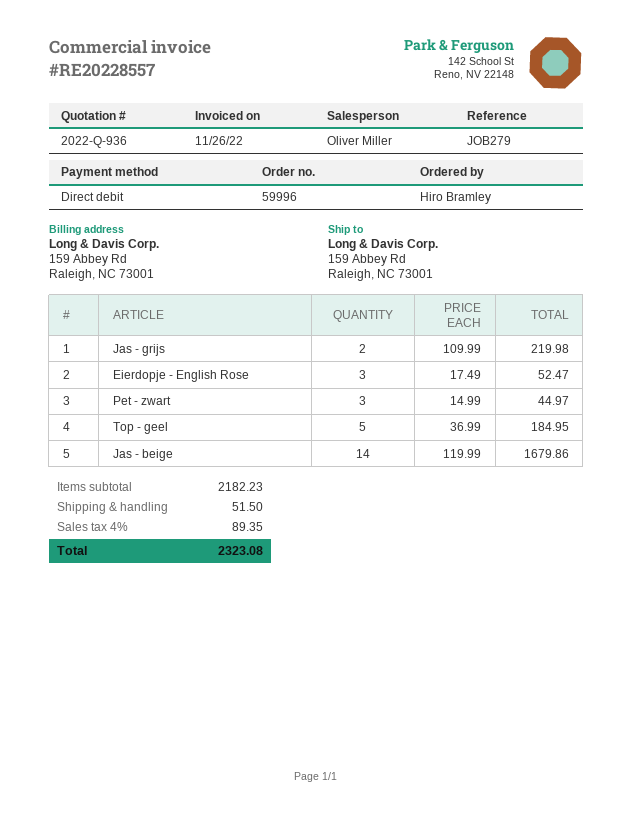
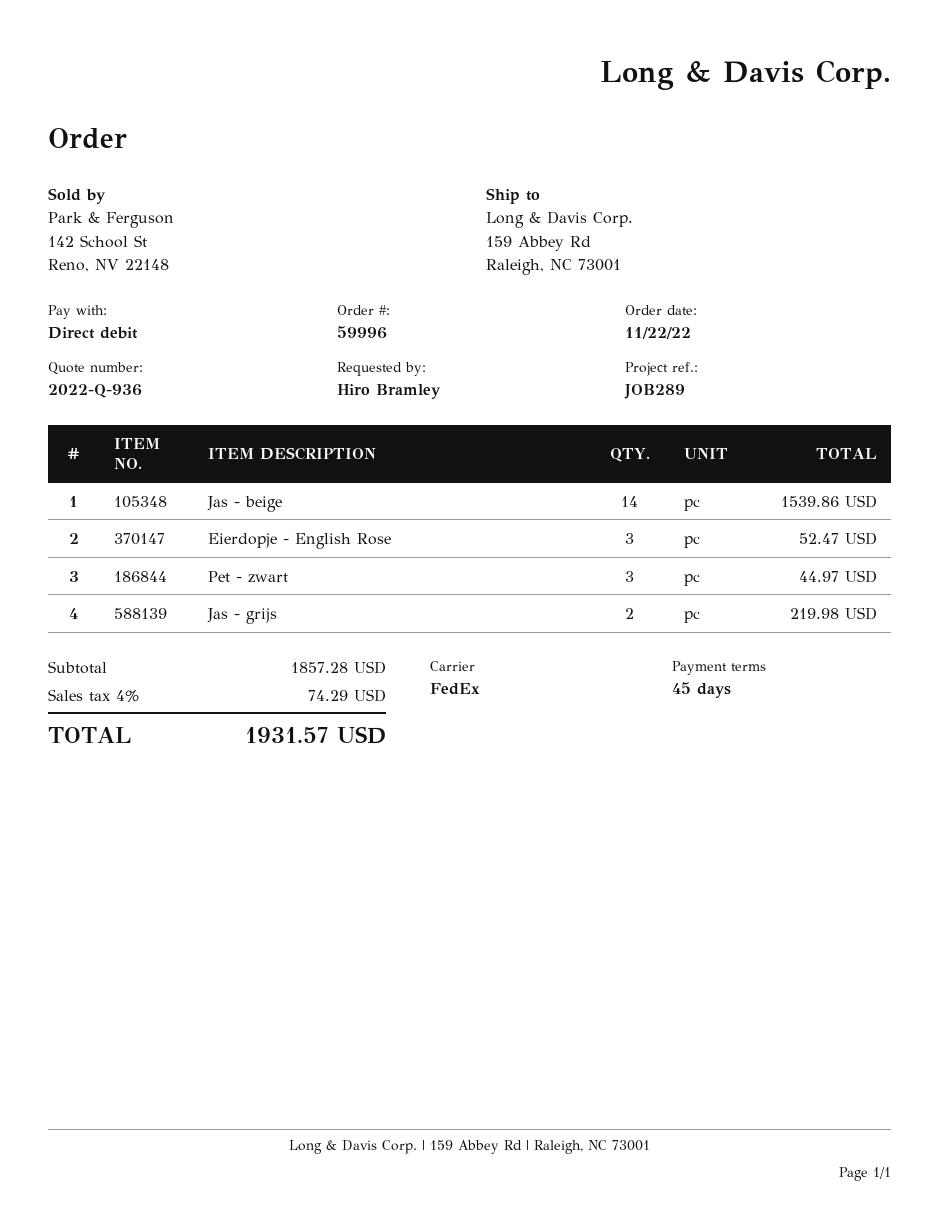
reference: JOB279 -> JOB289
Top - geel: 5 for 184.95 -> none
Jas - beige: 14 for 1679.86 -> 14 for 1539.86
subtotal: 2182.23 -> 1857.28
shipping: 51.50 -> none
tax: 4% = 89.35 -> 4% = 74.29
total: 2323.08 -> 1931.57

